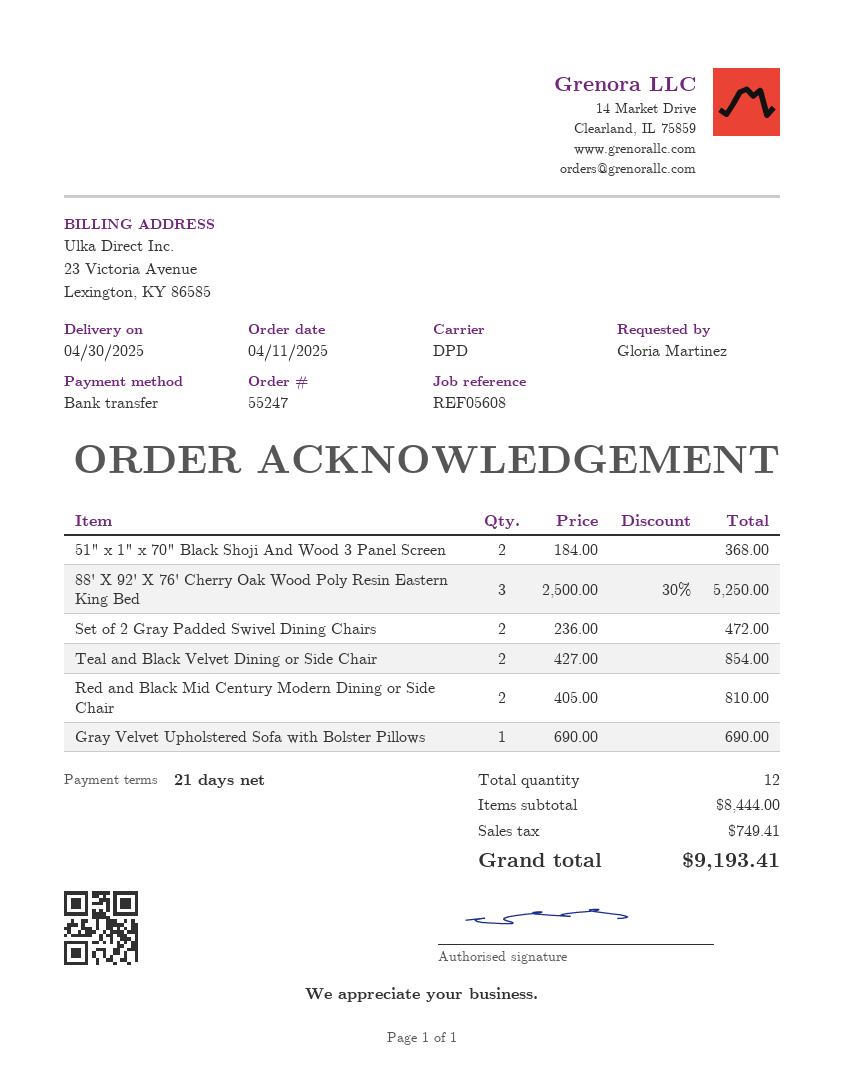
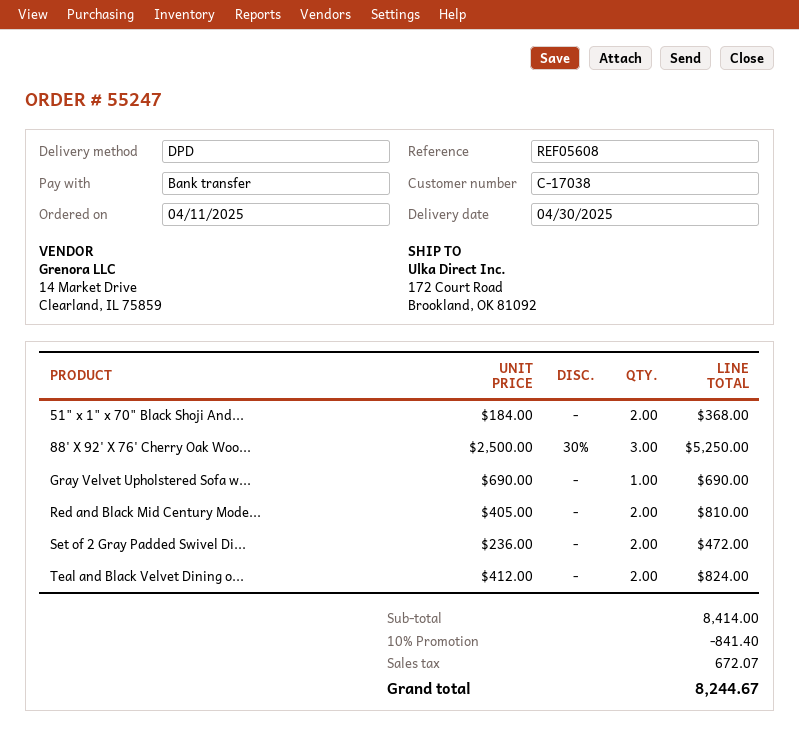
Teal and Black Velvet Dining or Side Chair: 2 x 427.00 = 854.00 -> 2 x 412.00 = 824.00
subtotal: 8444.00 -> 8414.00
discount: none -> 10% = 841.40
tax: 749.41 -> 672.07
total: 9193.41 -> 8244.67

